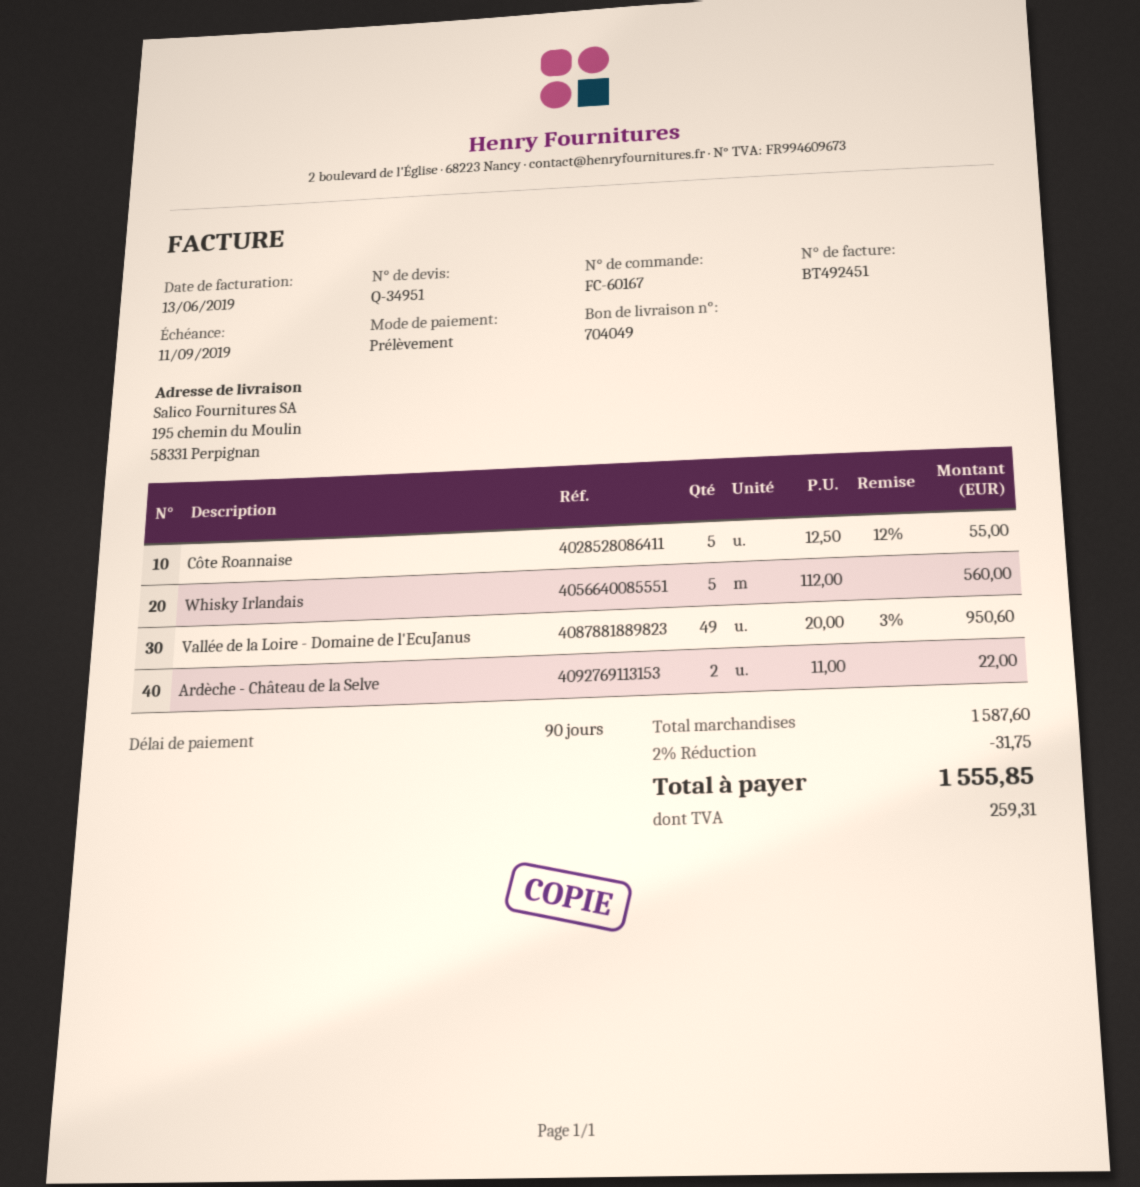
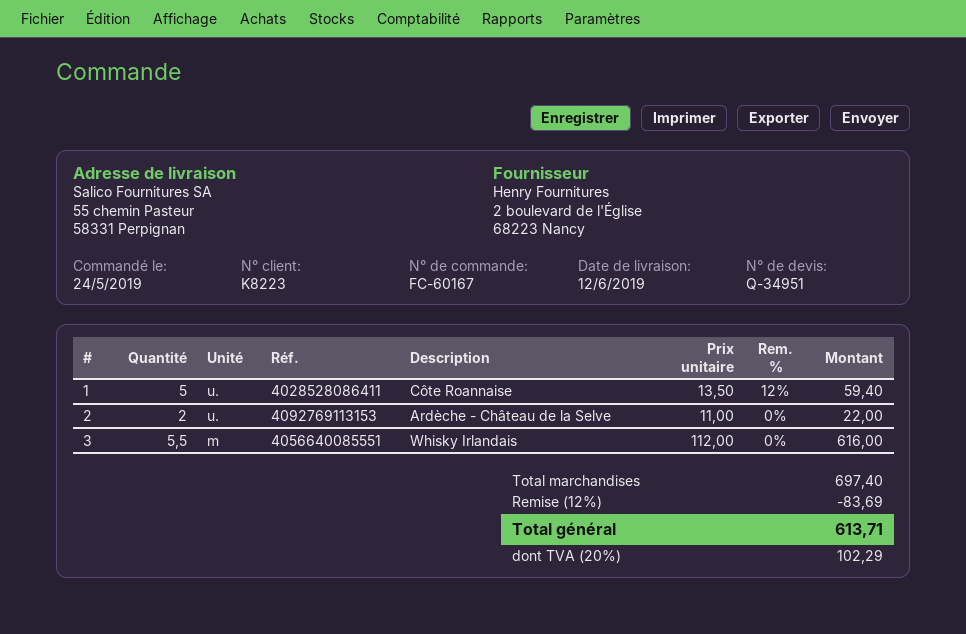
ship to: 195 chemin du Moulin, 58331 Perpignan -> 55 chemin Pasteur, 58331 Perpignan
Côte Roannaise: 5 x 12.50 - 12% = 55.00 -> 5 x 13.50 - 12% = 59.40
Whisky Irlandais: 5 x 112.00 = 560.00 -> 5.5 x 112.00 = 616.00
Vallée de la Loire - Domaine de l'EcuJanus: 49 x 20.00 - 3% = 950.60 -> none
subtotal: 1587.60 -> 697.40
discount: 2% = 31.75 -> 12% = 83.69
tax: 259.31 -> 102.29
total: 1555.85 -> 613.71

